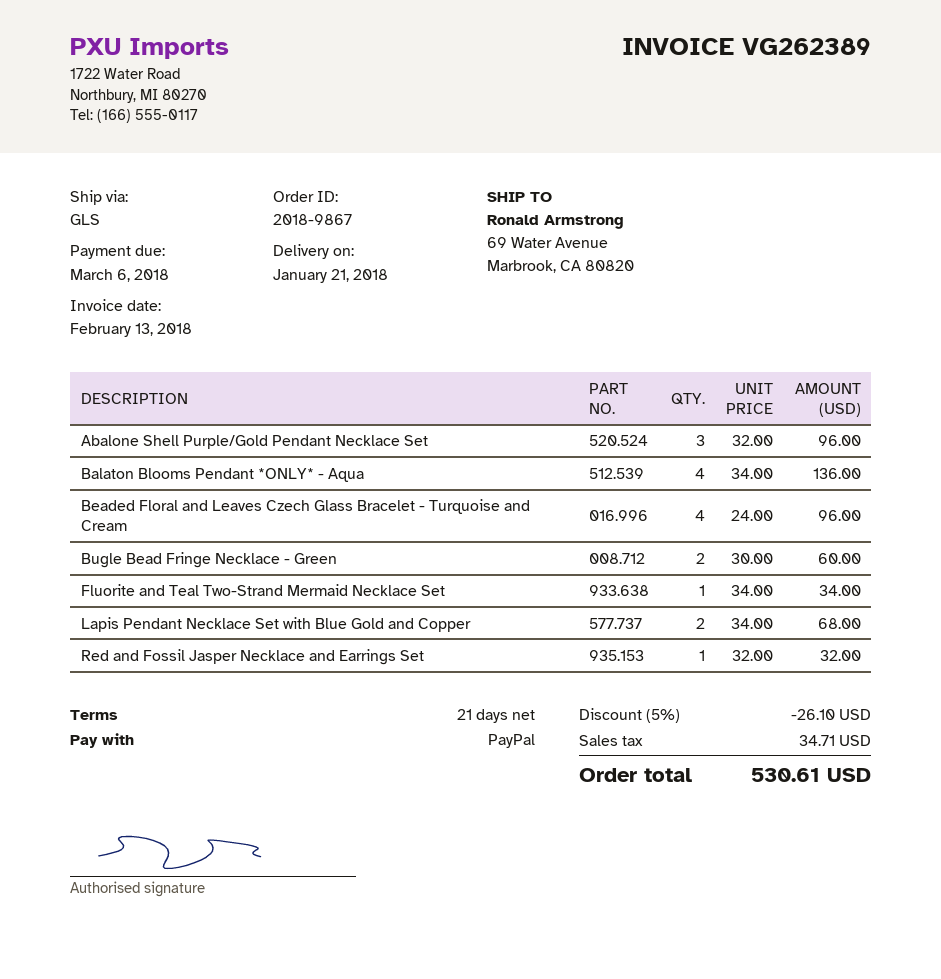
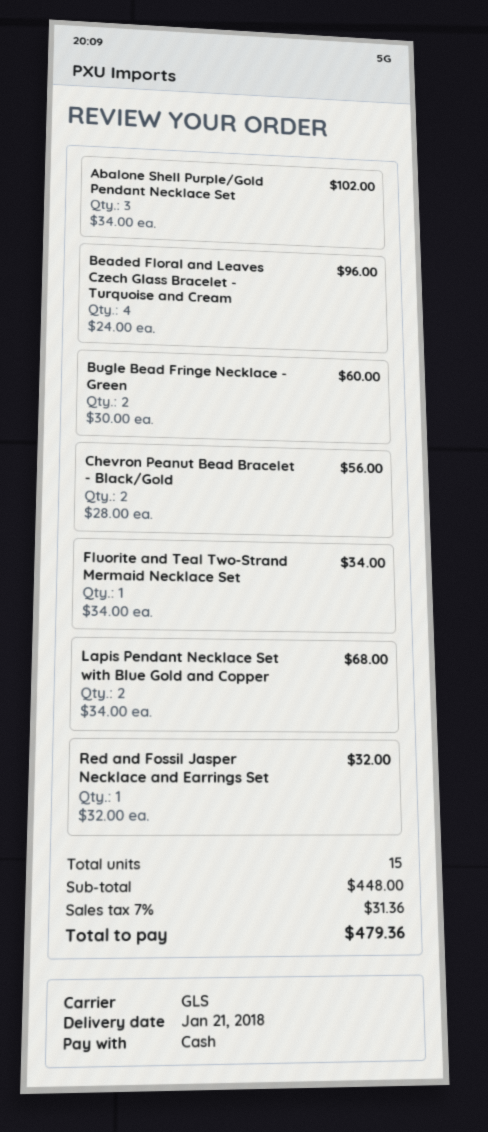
payment method: PayPal -> cash
Abalone Shell Purple/Gold Pendant Necklace Set: 3 x 32.00 = 96.00 -> 3 x 34.00 = 102.00
Balaton Blooms Pendant *ONLY* - Aqua: 4 x 34.00 = 136.00 -> none
Chevron Peanut Bead Bracelet - Black/Gold: none -> 2 x 28.00 = 56.00
discount: 5% = 26.10 -> none
tax: 34.71 -> 31.36
total: 530.61 -> 479.36

